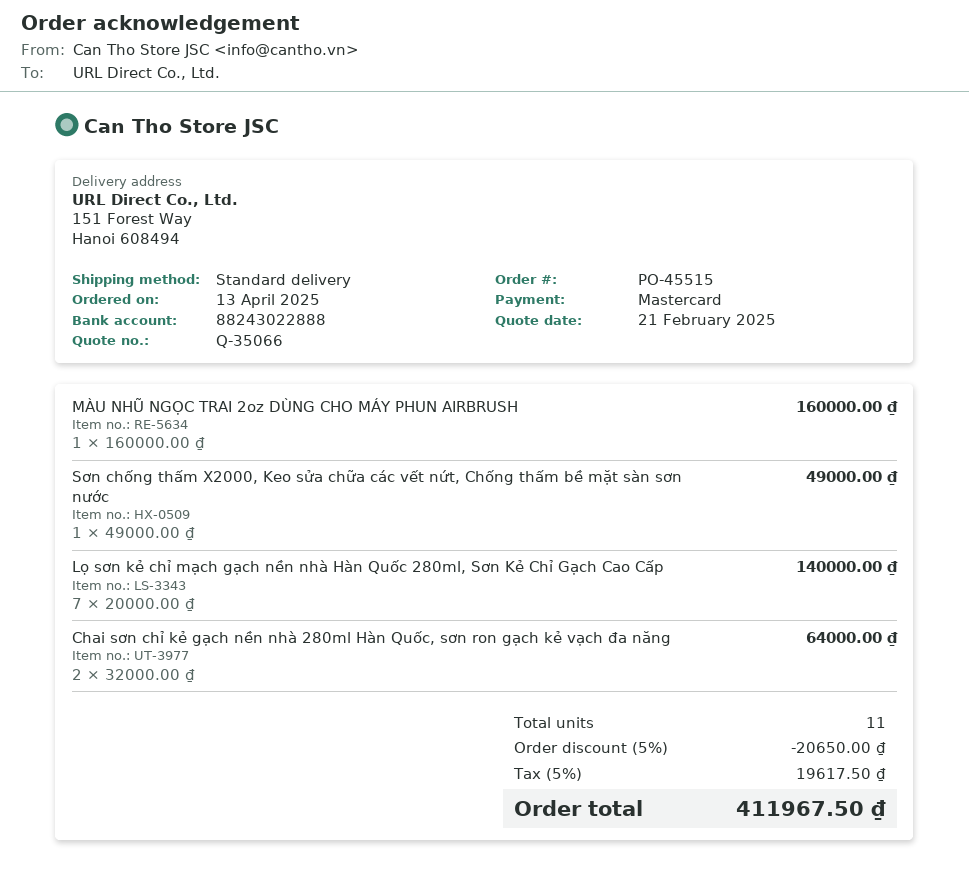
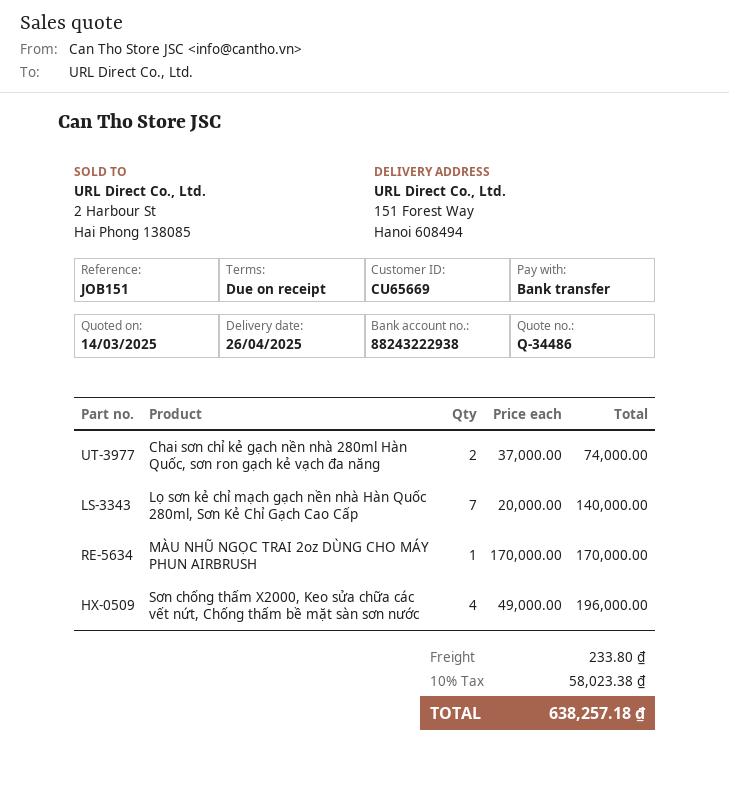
quote number: Q-35066 -> Q-34486
quote date: 2025-02-21 -> 2025-03-14
payment method: Mastercard -> bank transfer
bank account: 88243022888 -> 88243222938
MÀU NHŨ NGỌC TRAI 2oz DÙNG CHO MÁY PHUN AIRBRUSH: 1 x 160000.00 = 160000.00 -> 1 x 170000.00 = 170000.00
Sơn chống thấm X2000, Keo sửa chữa các vết nứt, Chống thấm bề mặt sàn sơn nước: 1 x 49000.00 = 49000.00 -> 4 x 49000.00 = 196000.00
Chai sơn chỉ kẻ gạch nền nhà 280ml Hàn Quốc, sơn ron gạch kẻ vạch đa năng: 2 x 32000.00 = 64000.00 -> 2 x 37000.00 = 74000.00
discount: 5% = 20650.00 -> none
shipping: none -> 233.80
tax: 5% = 19617.50 -> 10% = 58023.38
total: 411967.50 -> 638257.18

